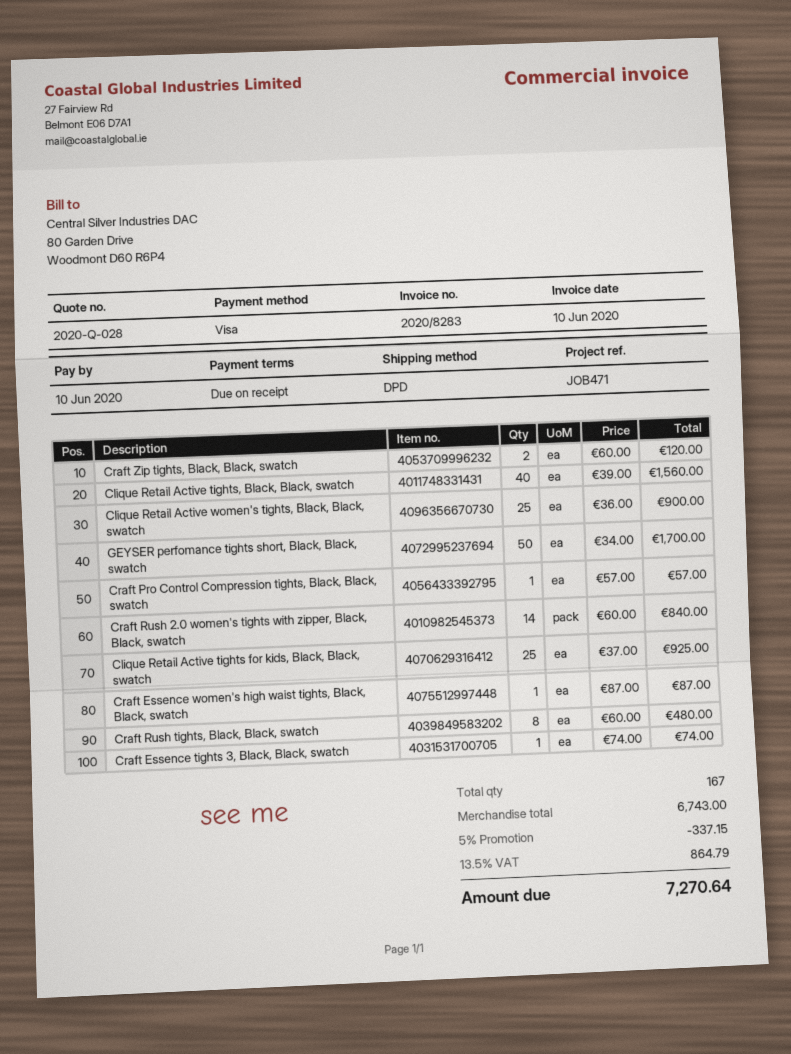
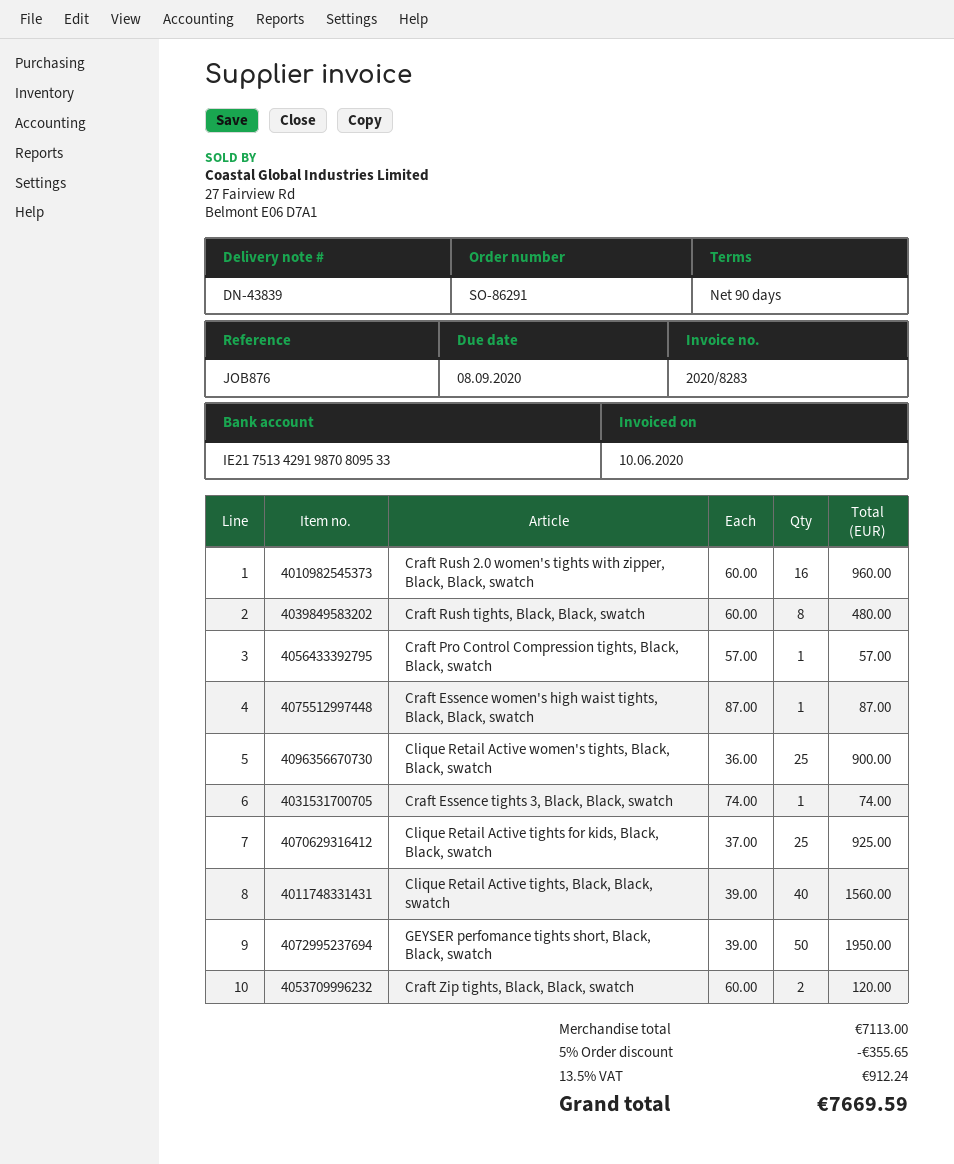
payment terms: on receipt -> 90 days
due date: 2020-06-10 -> 2020-09-08
reference: JOB471 -> JOB876
GEYSER perfomance tights short, Black, Black, swatch: 50 x 34.00 = 1700.00 -> 50 x 39.00 = 1950.00
Craft Rush 2.0 women's tights with zipper, Black, Black, swatch: 14 x 60.00 = 840.00 -> 16 x 60.00 = 960.00
subtotal: 6743.00 -> 7113.00
discount: 5% = 337.15 -> 5% = 355.65
tax: 13.5% = 864.79 -> 13.5% = 912.24
total: 7270.64 -> 7669.59

